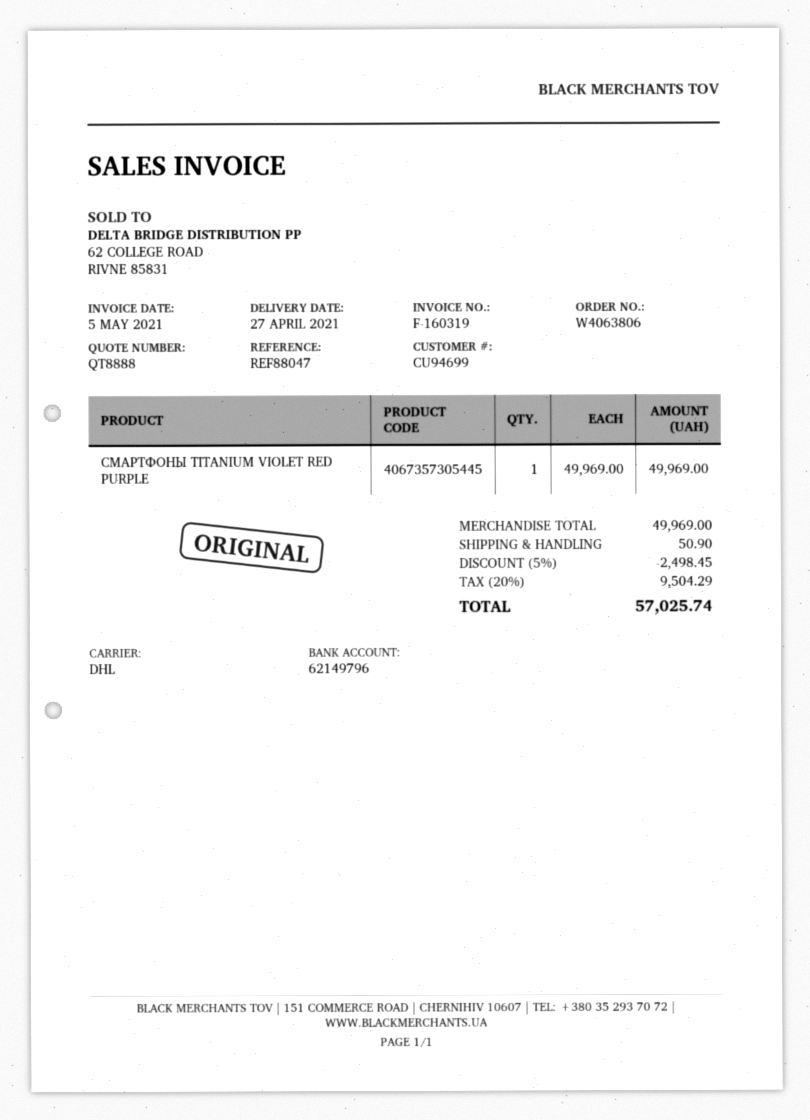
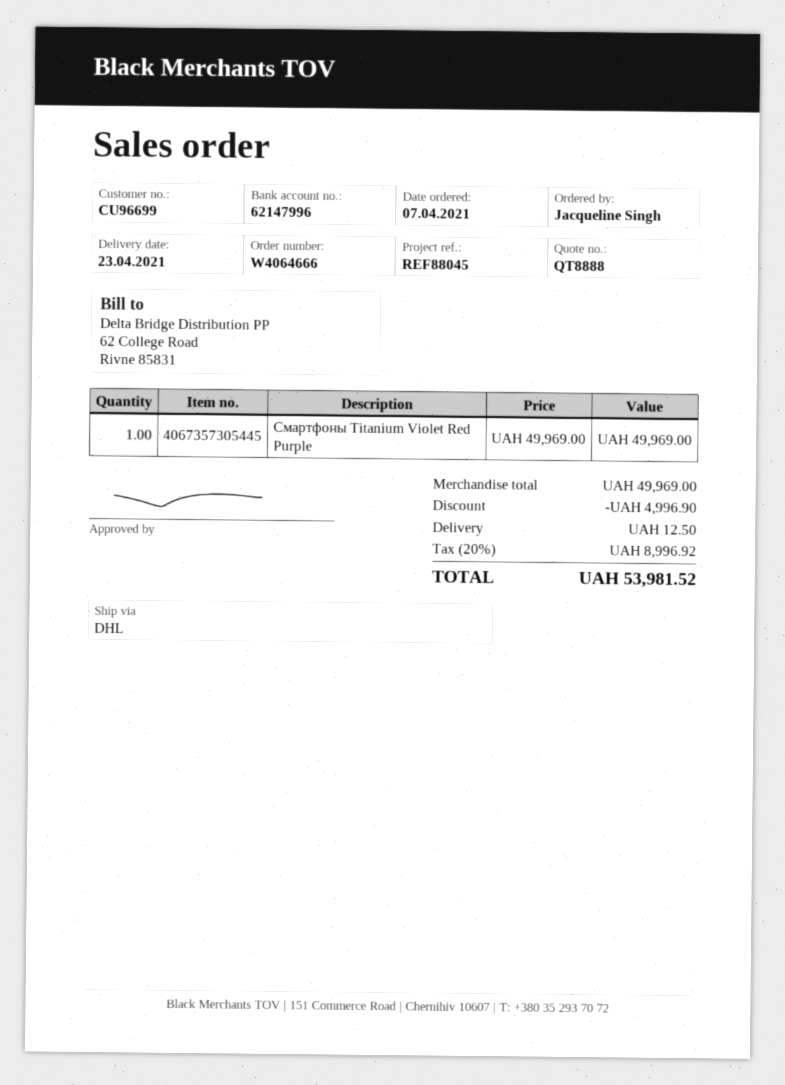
order number: W4063806 -> W4064666
delivery date: 2021-04-27 -> 2021-04-23
customer number: CU94699 -> CU96699
reference: REF88047 -> REF88045
bank account: 62149796 -> 62147996
discount: 2498.45 -> 4996.90
shipping: 50.90 -> 12.50
tax: 20% = 9504.29 -> 20% = 8996.92
total: 57025.74 -> 53981.52

